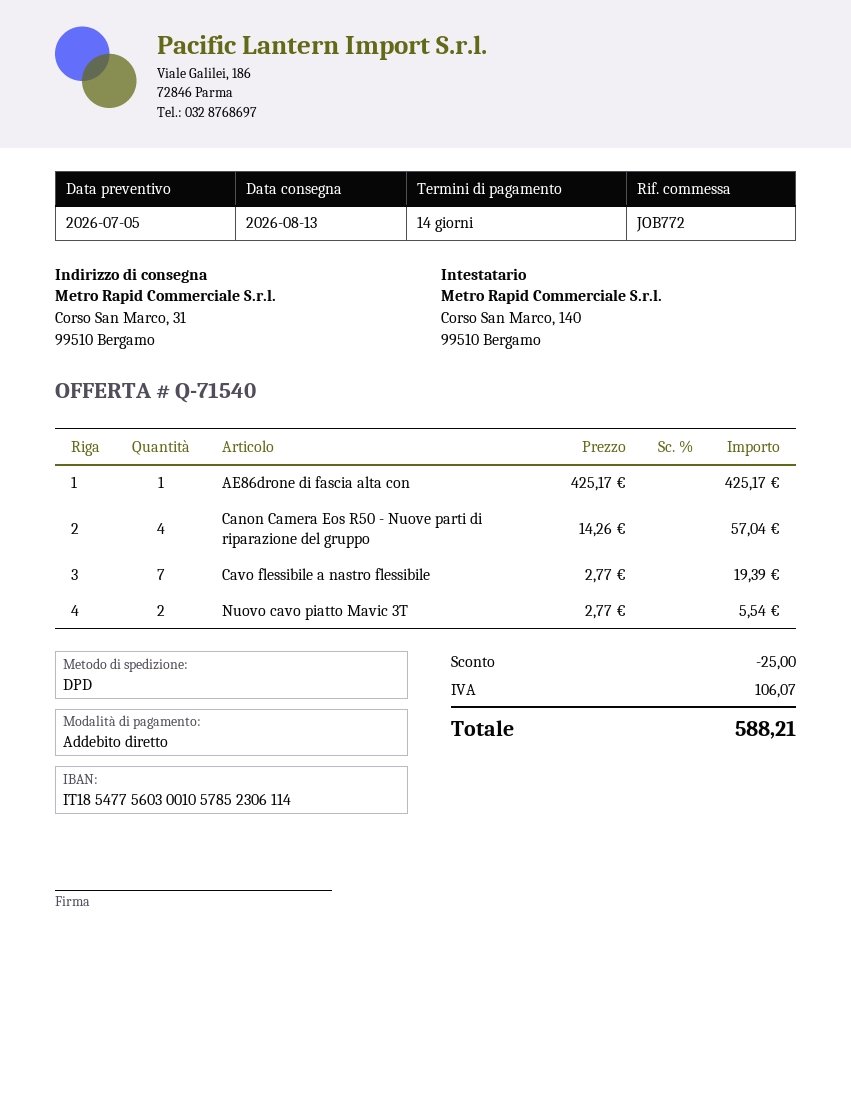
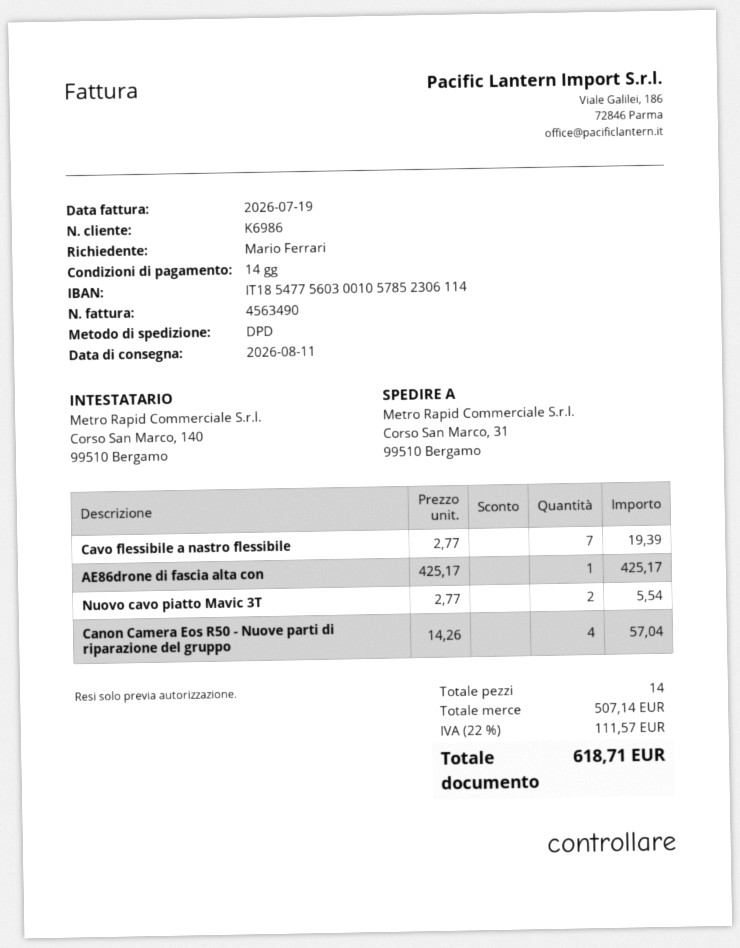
delivery date: 2026-08-13 -> 2026-08-11
discount: 25.00 -> none
tax: 106.07 -> 111.57
total: 588.21 -> 618.71

